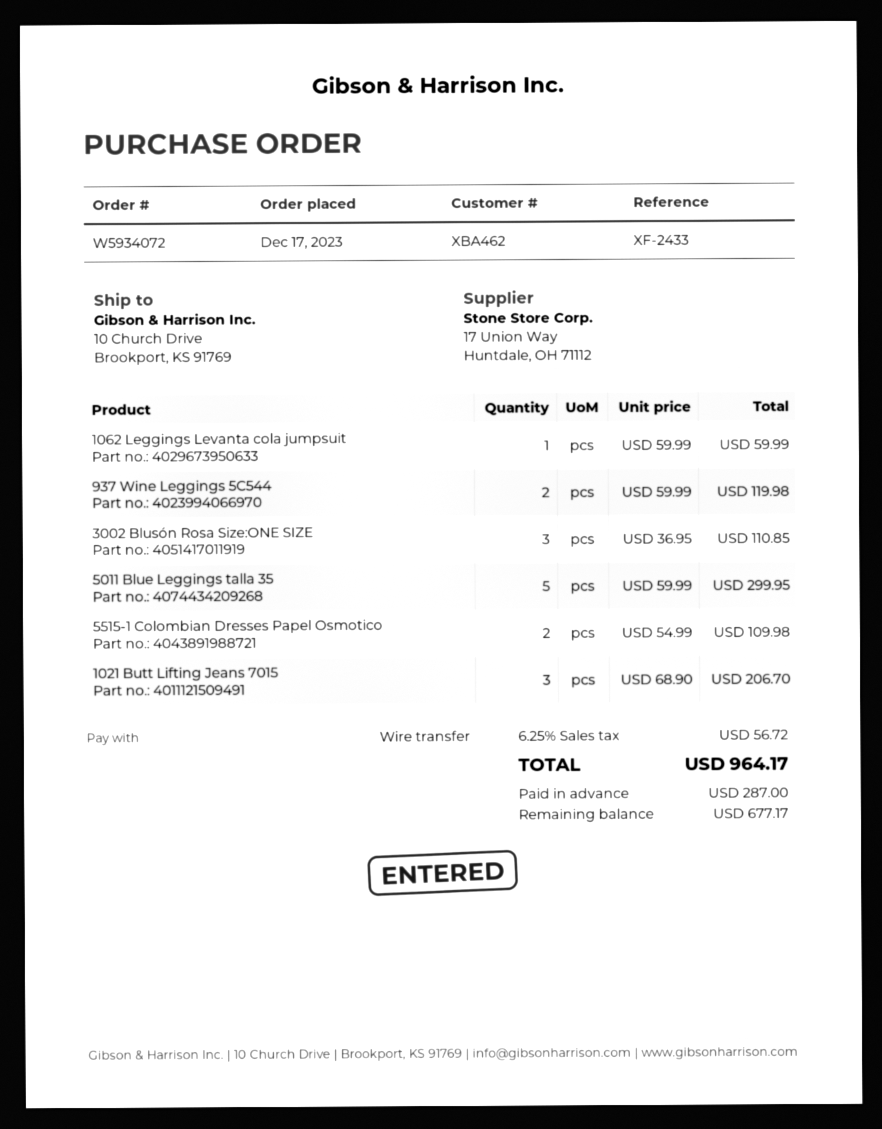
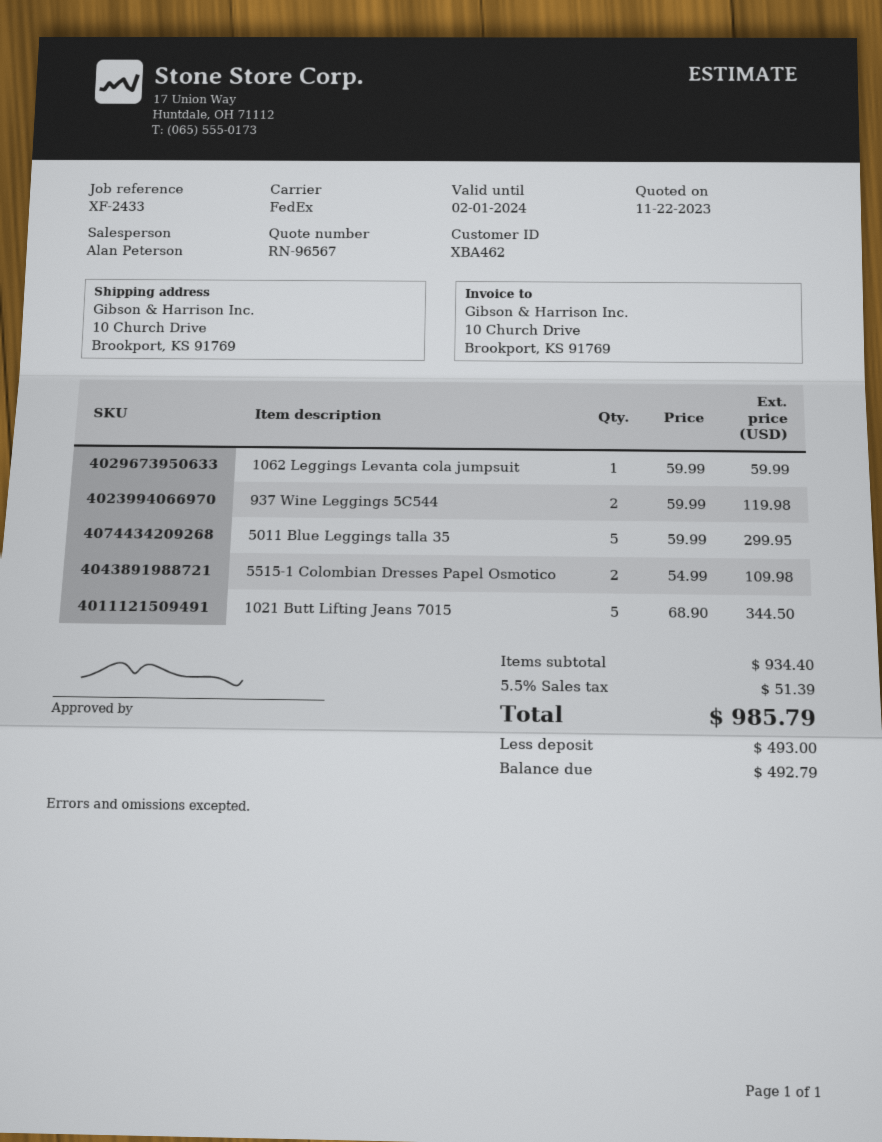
3002 Blusón Rosa Size:ONE SIZE: 3 x 36.95 = 110.85 -> none
1021 Butt Lifting Jeans 7015: 3 x 68.90 = 206.70 -> 5 x 68.90 = 344.50
tax: 6.25% = 56.72 -> 5.5% = 51.39
total: 964.17 -> 985.79
deposit: 287.00 -> 493.00
balance: 677.17 -> 492.79

